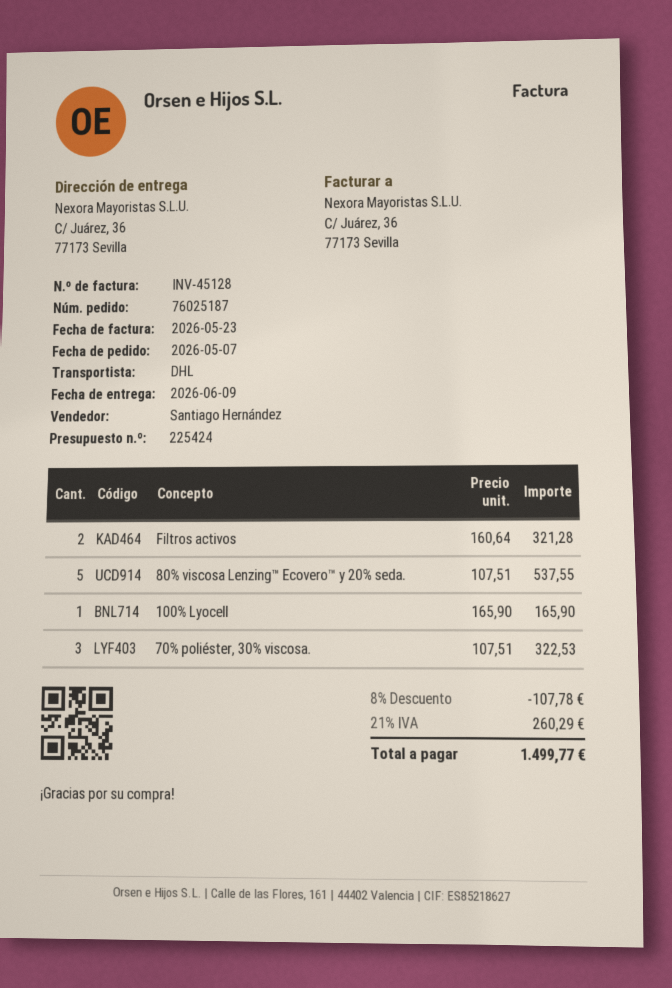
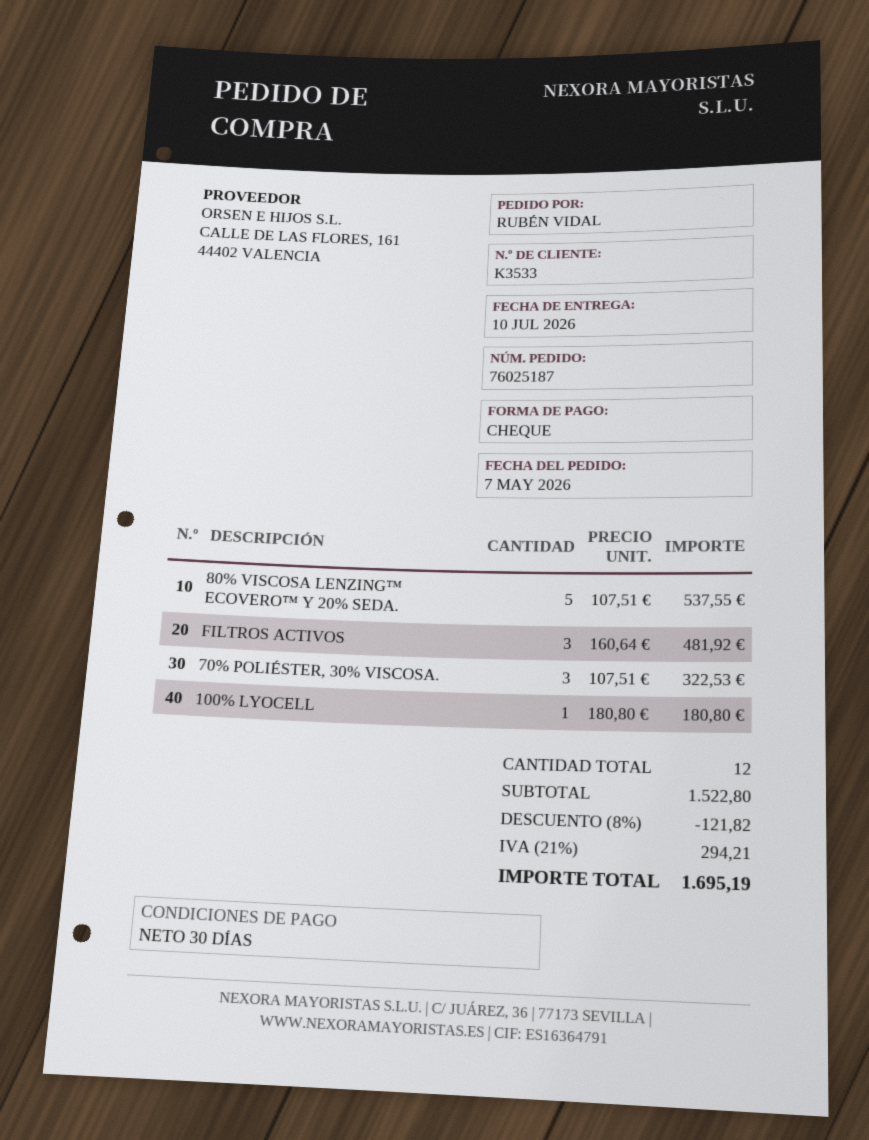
delivery date: 2026-06-09 -> 2026-07-10
Filtros activos: 2 x 160.64 = 321.28 -> 3 x 160.64 = 481.92
100% Lyocell: 1 x 165.90 = 165.90 -> 1 x 180.80 = 180.80
discount: 8% = 107.78 -> 8% = 121.82
tax: 21% = 260.29 -> 21% = 294.21
total: 1499.77 -> 1695.19

